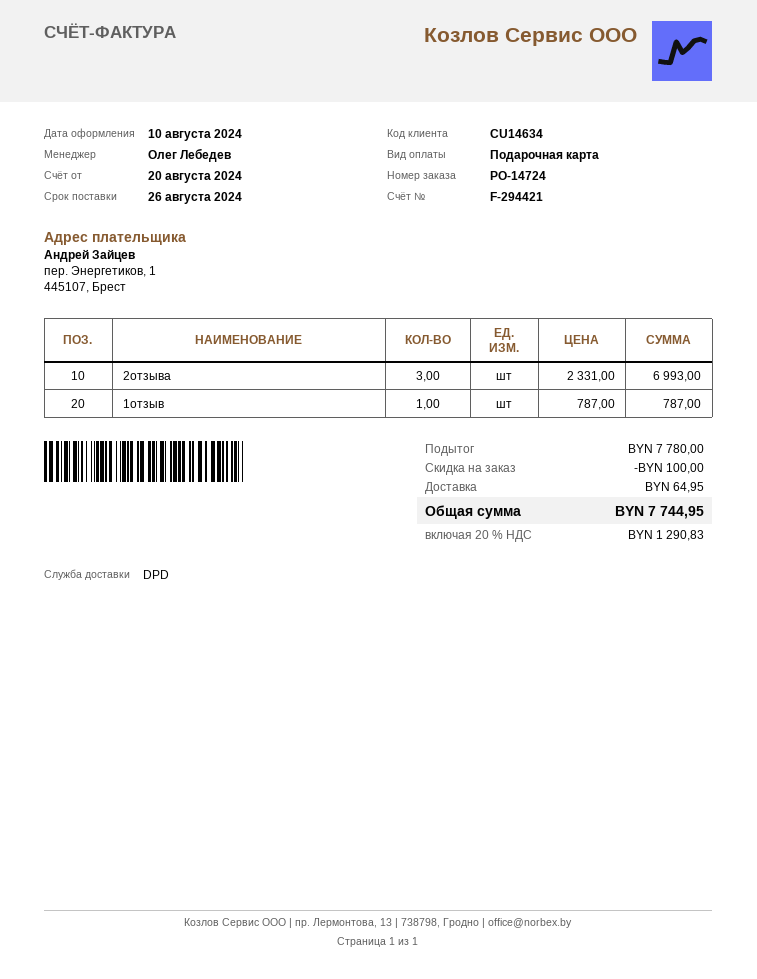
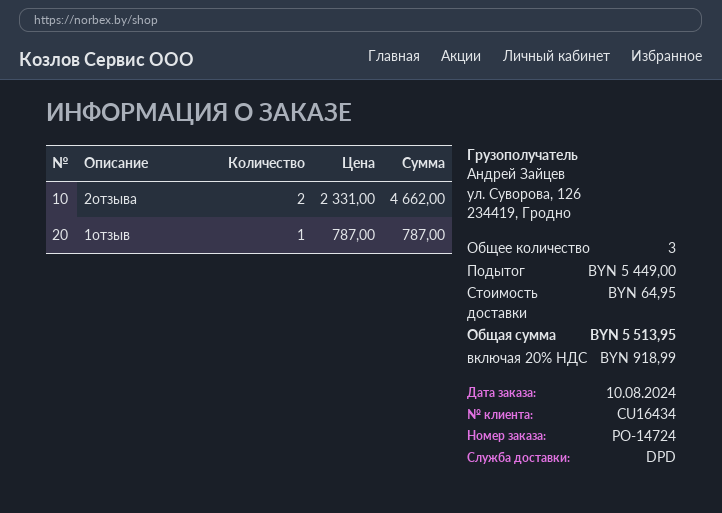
customer number: CU14634 -> CU16434
2отзыва: 3 x 2331.00 = 6993.00 -> 2 x 2331.00 = 4662.00
subtotal: 7780.00 -> 5449.00
discount: 100.00 -> none
tax: 20% = 1290.83 -> 20% = 918.99
total: 7744.95 -> 5513.95

